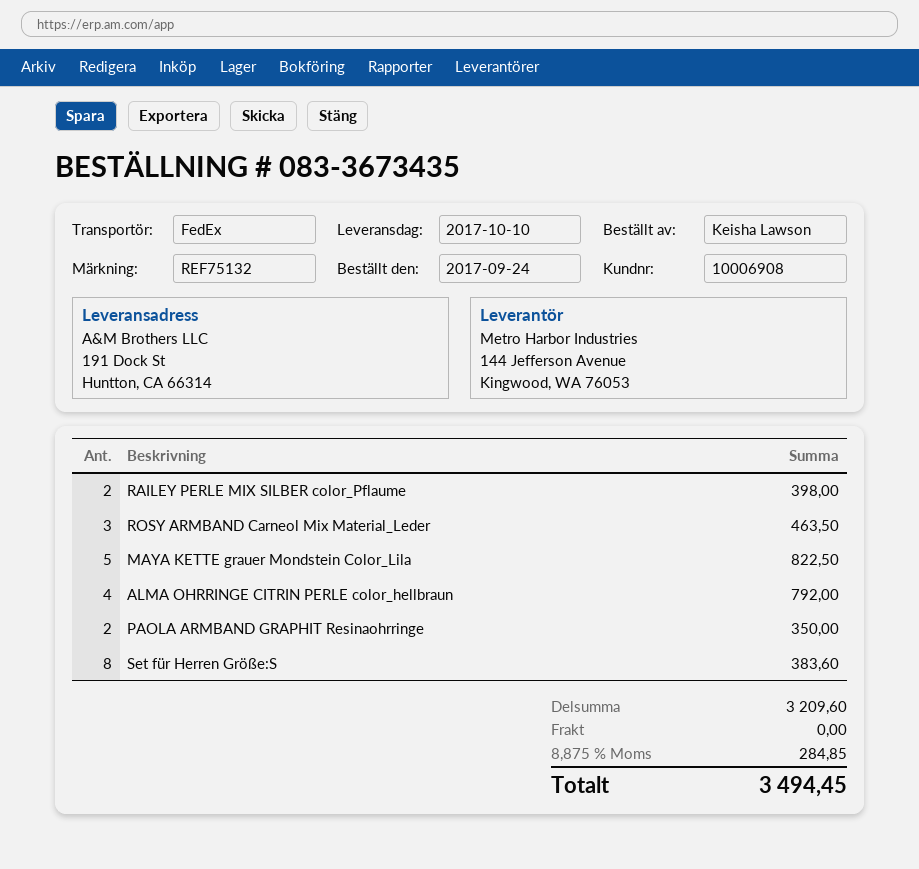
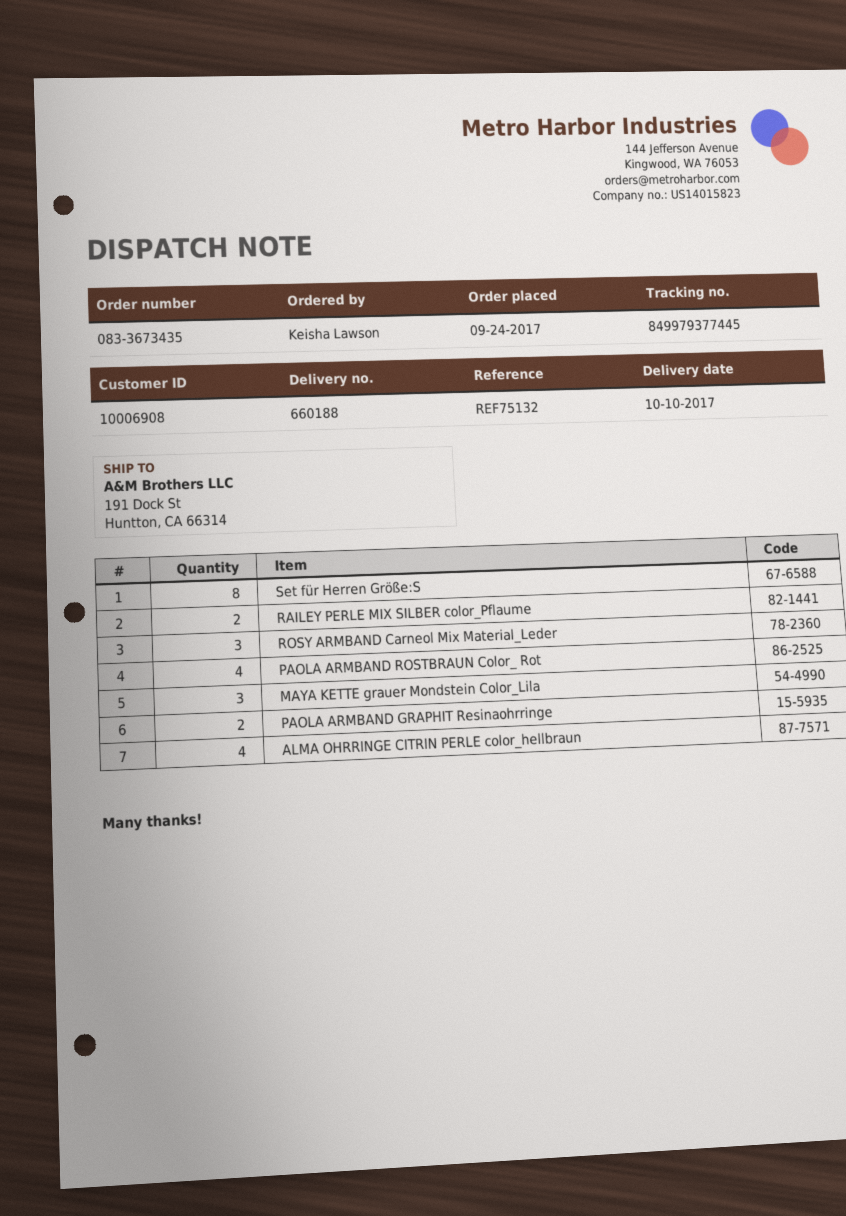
MAYA KETTE grauer Mondstein Color_Lila: 5 -> 3
PAOLA ARMBAND ROSTBRAUN Color_ Rot: none -> 4

